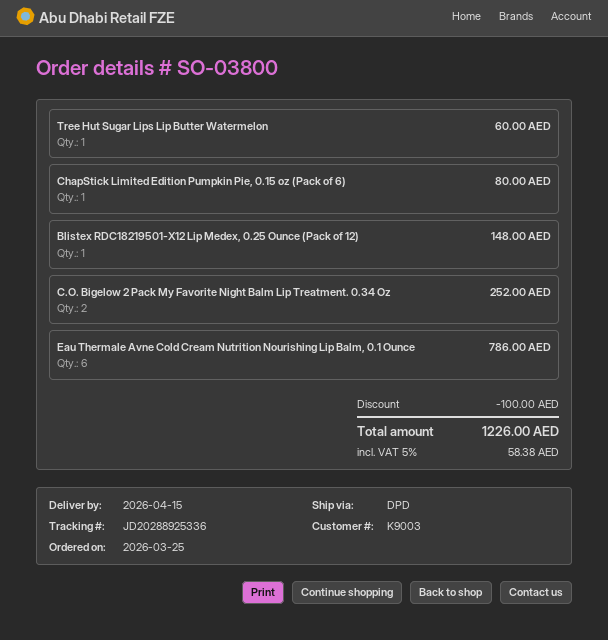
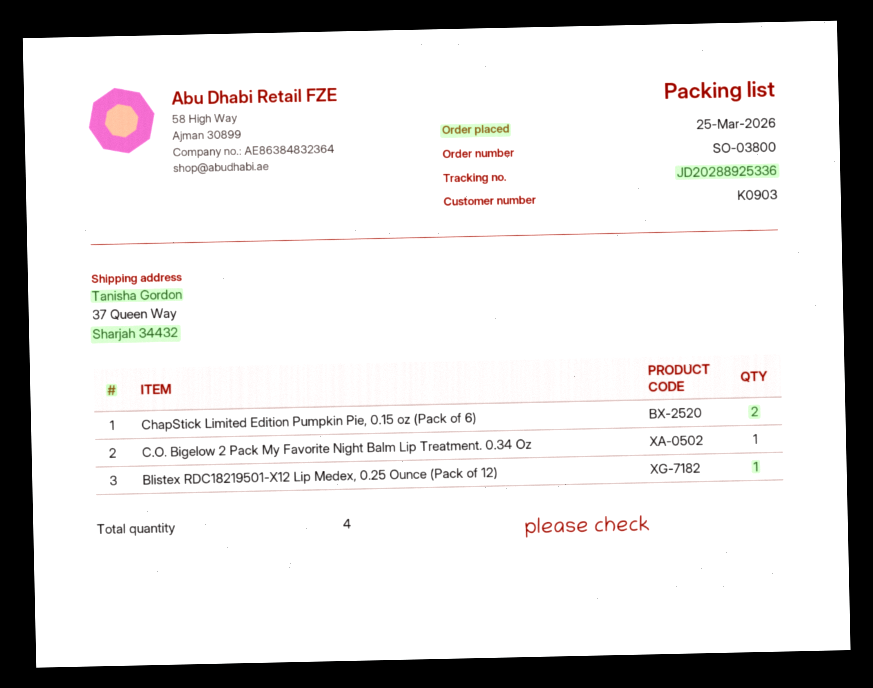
customer number: K9003 -> K0903
Tree Hut Sugar Lips Lip Butter Watermelon: 1 -> none
ChapStick Limited Edition Pumpkin Pie, 0.15 oz (Pack of 6): 1 -> 2
C.O. Bigelow 2 Pack My Favorite Night Balm Lip Treatment. 0.34 Oz: 2 -> 1
Eau Thermale Avne Cold Cream Nutrition Nourishing Lip Balm, 0.1 Ounce: 6 -> none

